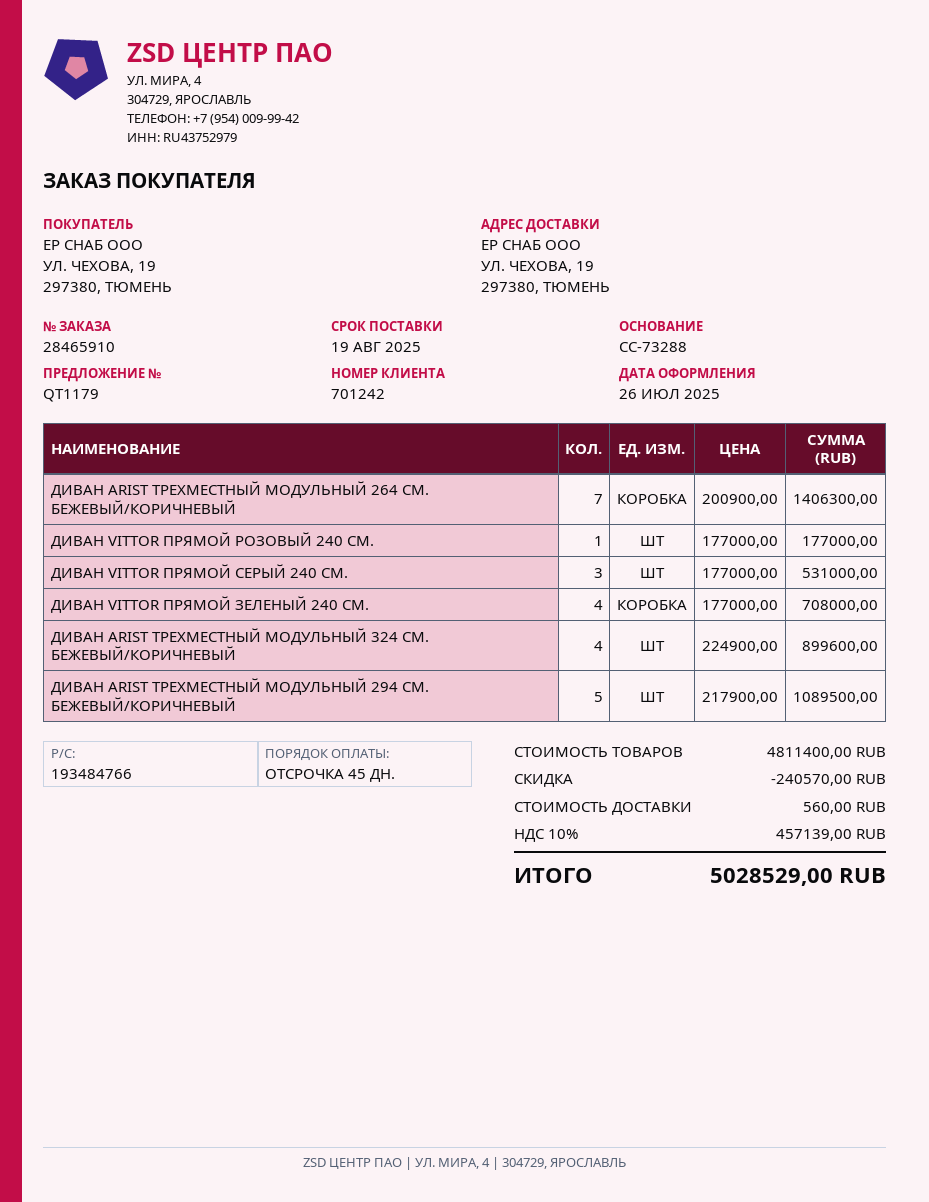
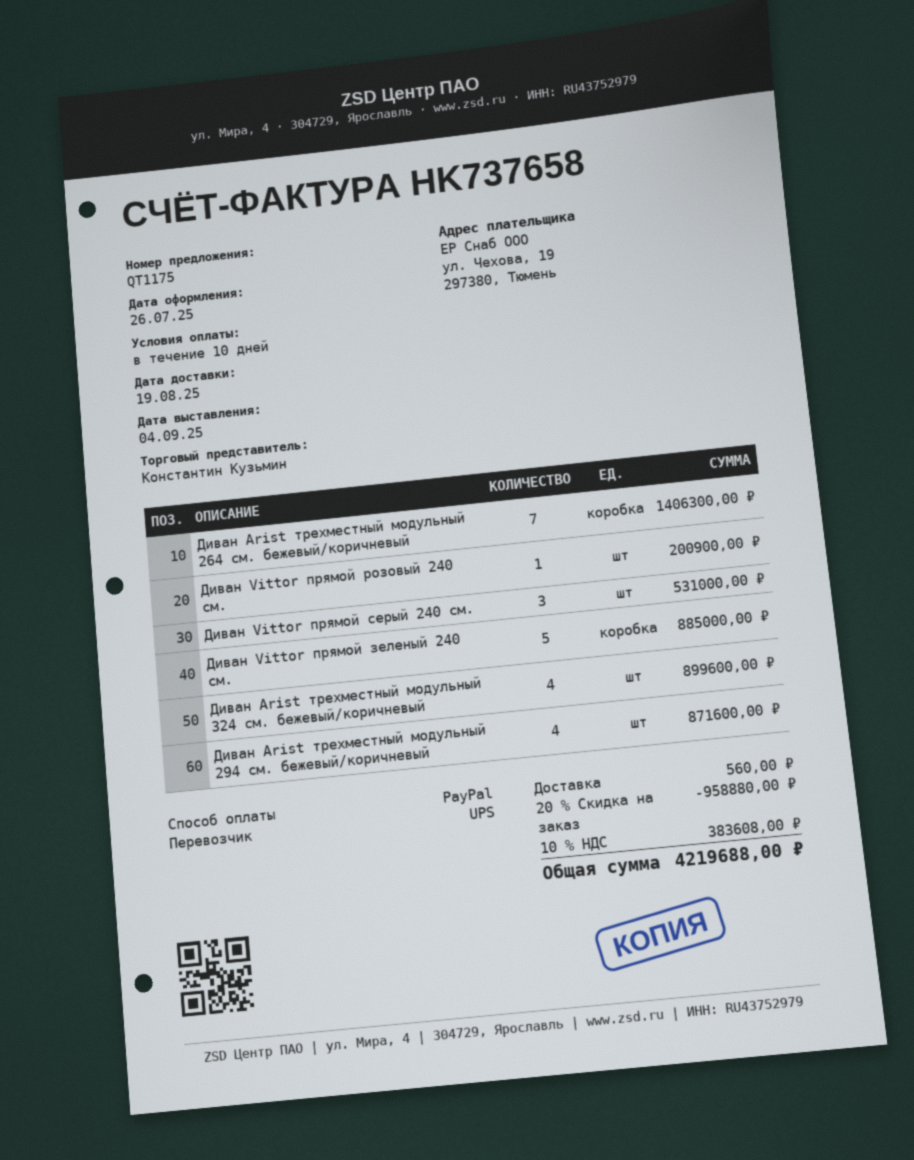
quote number: QT1179 -> QT1175
payment terms: 45 days -> 10 days
ДИВАН VITTOR ПРЯМОЙ РОЗОВЫЙ 240 СМ.: 1 for 177000.00 -> 1 for 200900.00
ДИВАН VITTOR ПРЯМОЙ ЗЕЛЕНЫЙ 240 СМ.: 4 for 708000.00 -> 5 for 885000.00
ДИВАН ARIST ТРЕХМЕСТНЫЙ МОДУЛЬНЫЙ 294 СМ. БЕЖЕВЫЙ/КОРИЧНЕВЫЙ: 5 for 1089500.00 -> 4 for 871600.00
discount: 240570.00 -> 958880.00
tax: 10% = 457139.00 -> 10% = 383608.00
total: 5028529.00 -> 4219688.00

